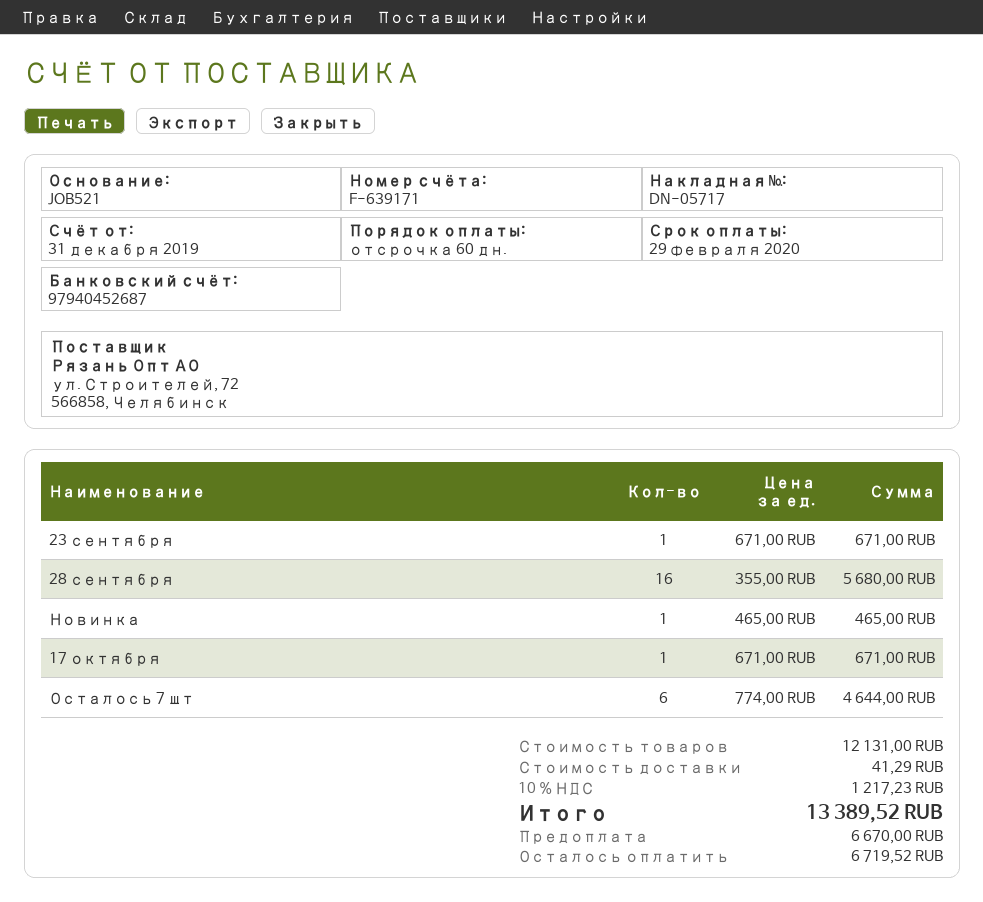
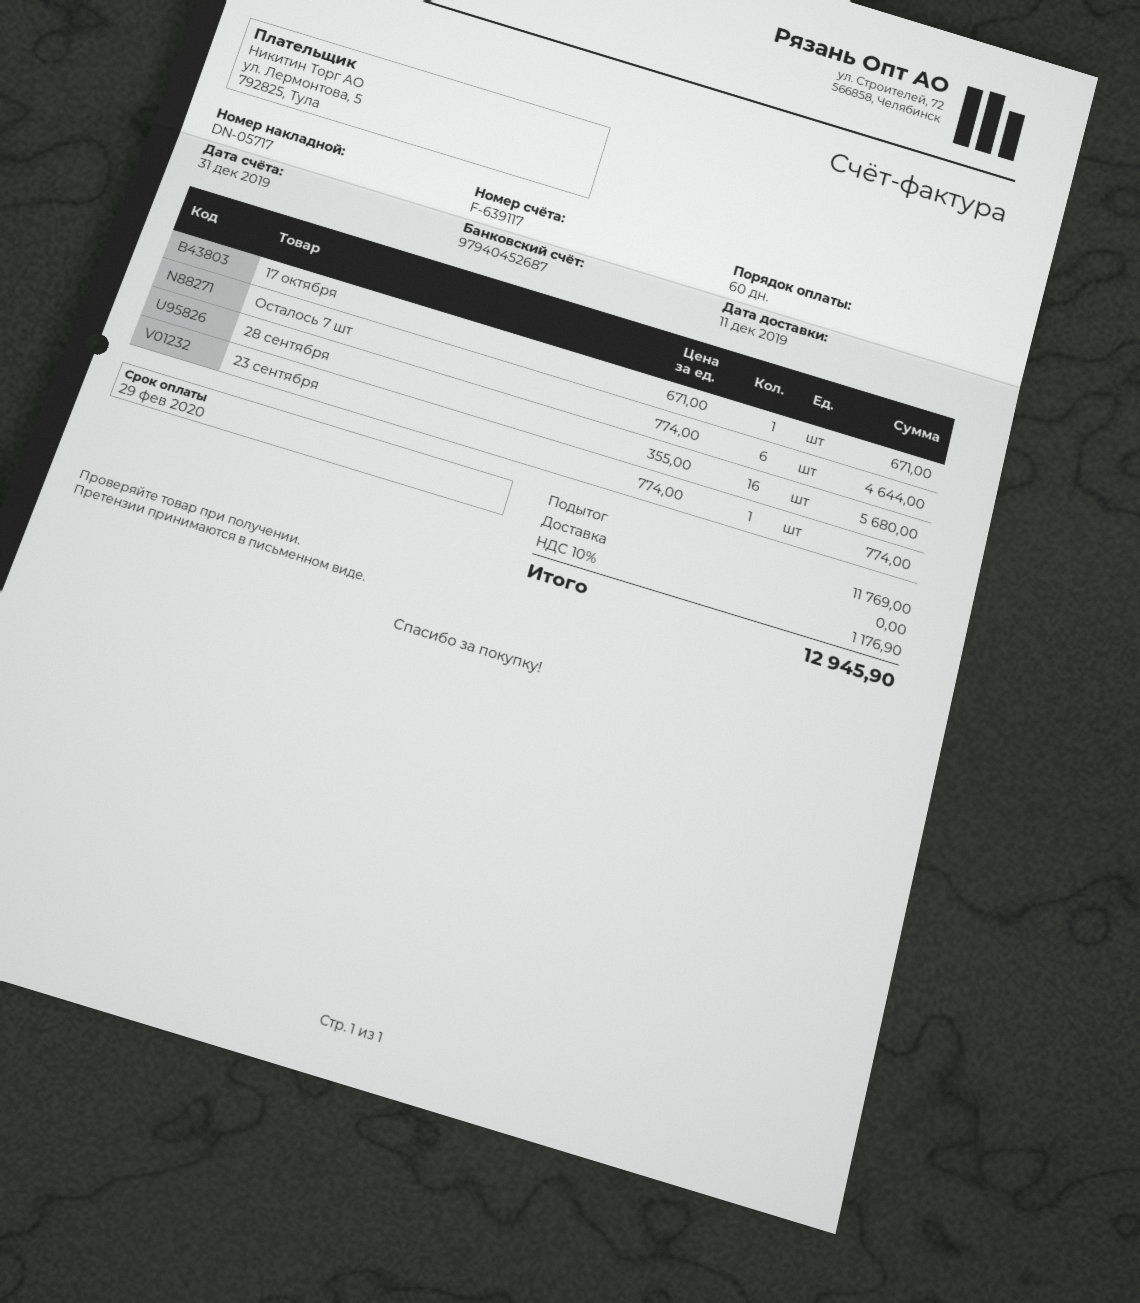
invoice number: F-639171 -> F-639117
23 сентября: 1 x 671.00 = 671.00 -> 1 x 774.00 = 774.00
Новинка: 1 x 465.00 = 465.00 -> none
subtotal: 12131.00 -> 11769.00
shipping: 41.29 -> 0.00
tax: 10% = 1217.23 -> 10% = 1176.90
total: 13389.52 -> 12945.90

